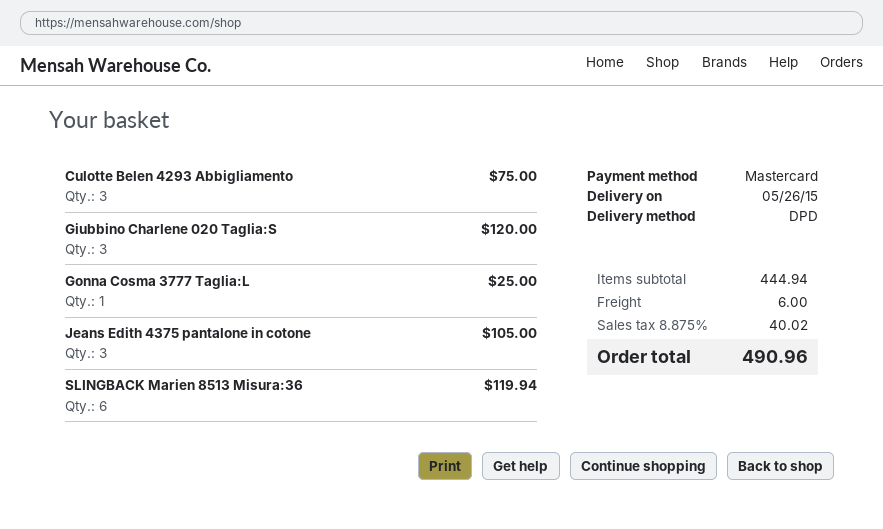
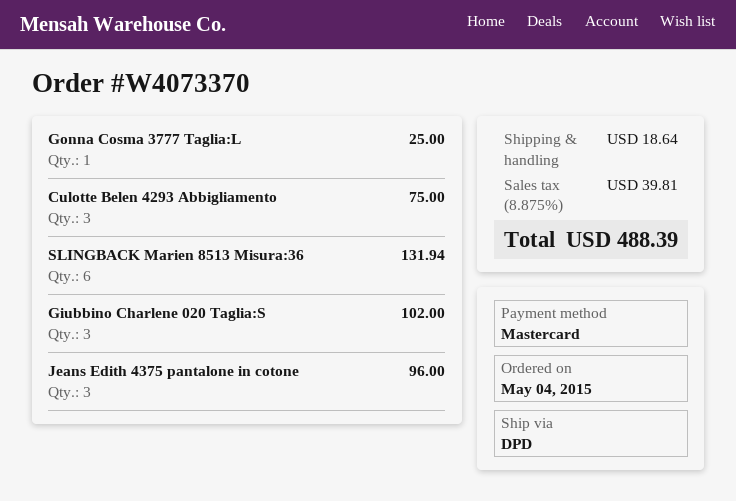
Giubbino Charlene 020 Taglia:S: 3 for 120.00 -> 3 for 102.00
Jeans Edith 4375 pantalone in cotone: 3 for 105.00 -> 3 for 96.00
SLINGBACK Marien 8513 Misura:36: 6 for 119.94 -> 6 for 131.94
shipping: 6.00 -> 18.64
tax: 8.875% = 40.02 -> 8.875% = 39.81
total: 490.96 -> 488.39

